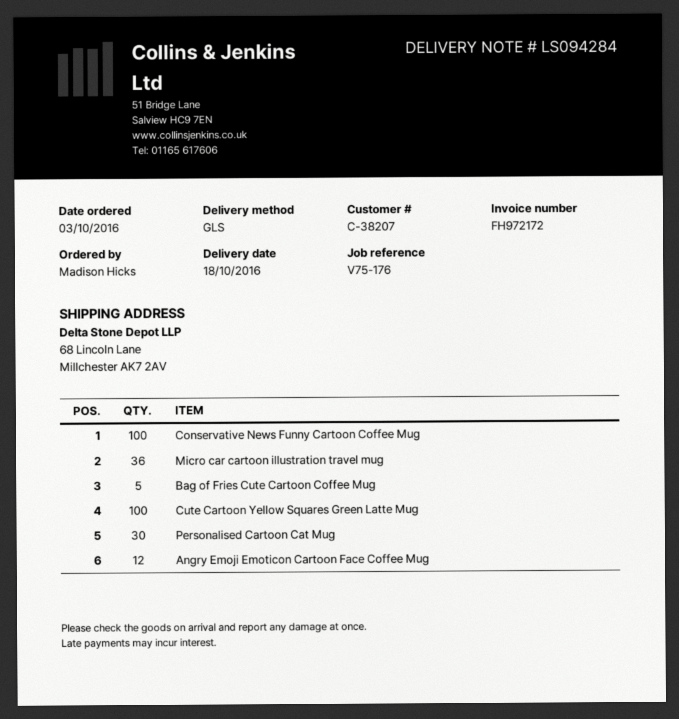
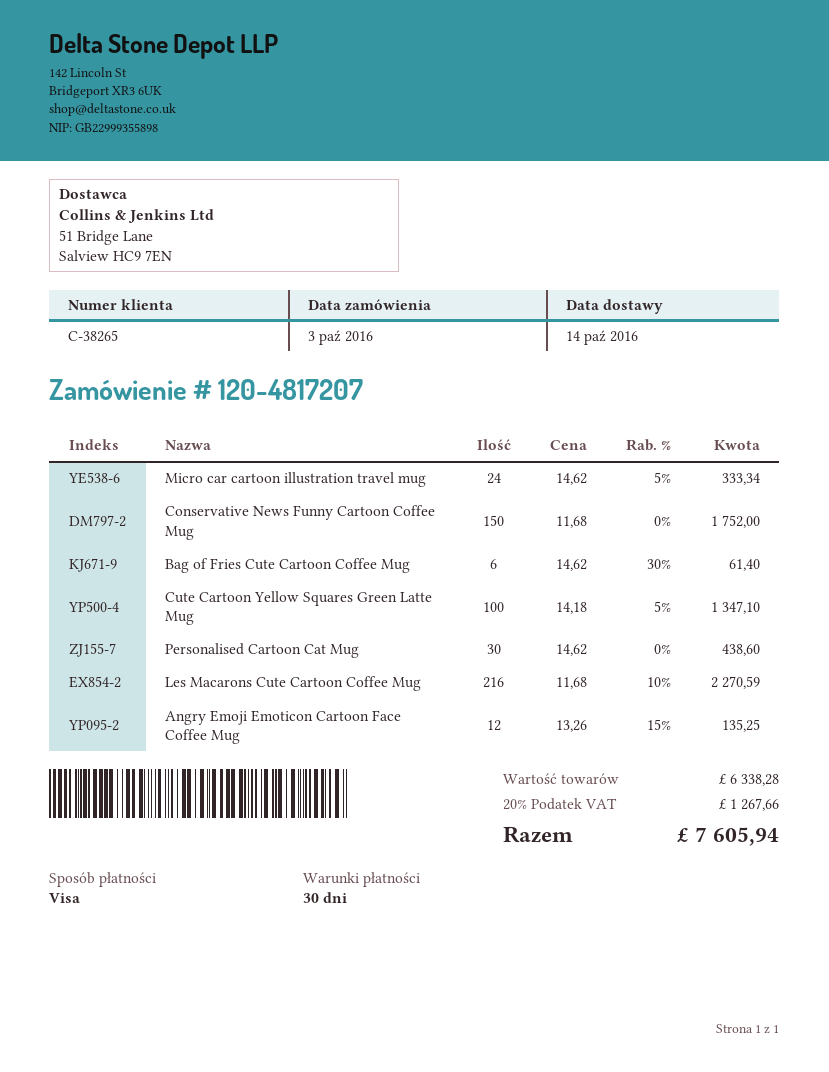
delivery date: 2016-10-18 -> 2016-10-14
customer number: C-38207 -> C-38265
Conservative News Funny Cartoon Coffee Mug: 100 -> 150
Micro car cartoon illustration travel mug: 36 -> 24
Bag of Fries Cute Cartoon Coffee Mug: 5 -> 6
Les Macarons Cute Cartoon Coffee Mug: none -> 216

